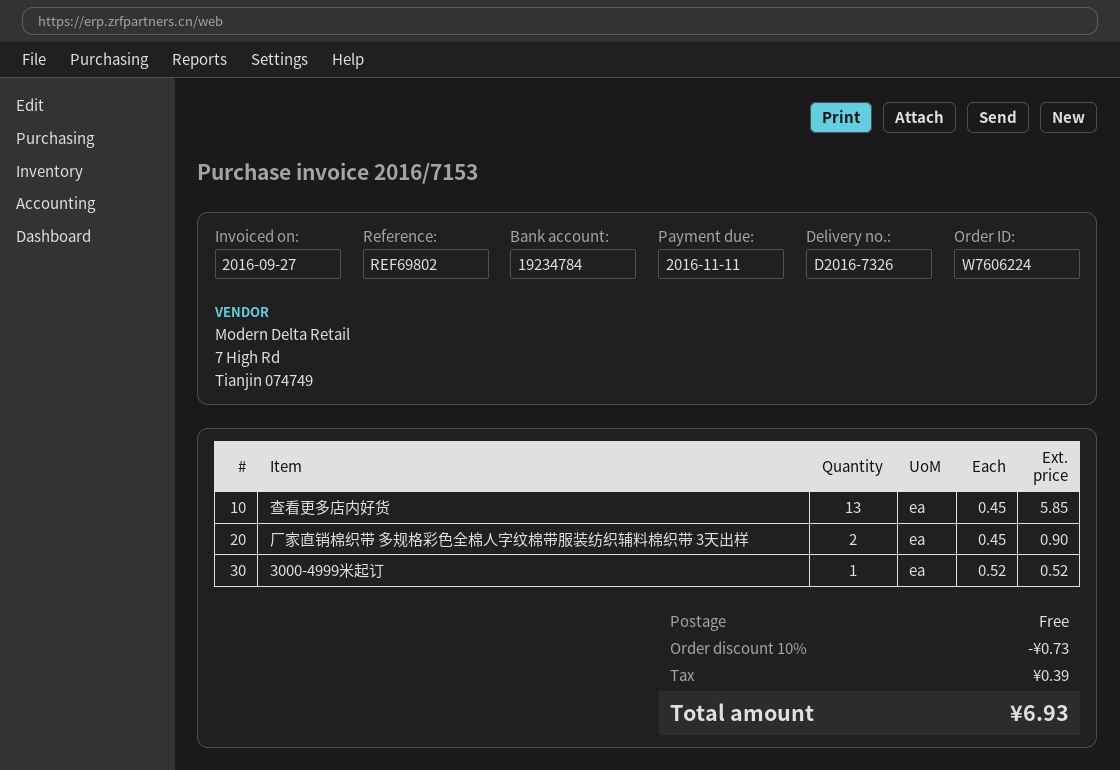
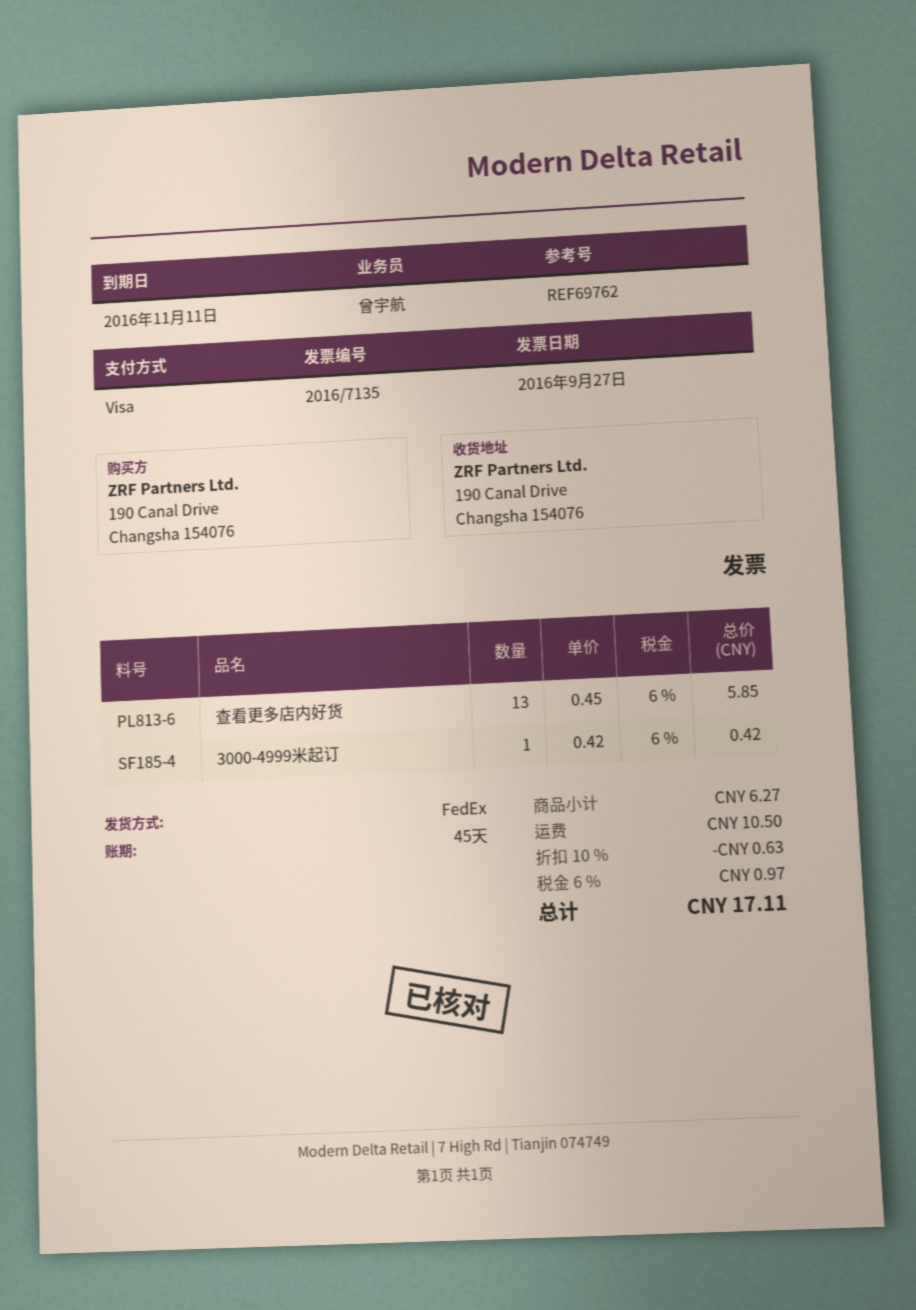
invoice number: 2016/7153 -> 2016/7135
reference: REF69802 -> REF69762
厂家直销棉织带 多规格彩色全棉人字纹棉带服装纺织辅料棉织带 3天出样: 2 x 0.45 = 0.90 -> none
3000-4999米起订: 1 x 0.52 = 0.52 -> 1 x 0.42 = 0.42
discount: 10% = 0.73 -> 10% = 0.63
shipping: 0.00 -> 10.50
tax: 0.39 -> 0.97
total: 6.93 -> 17.11

